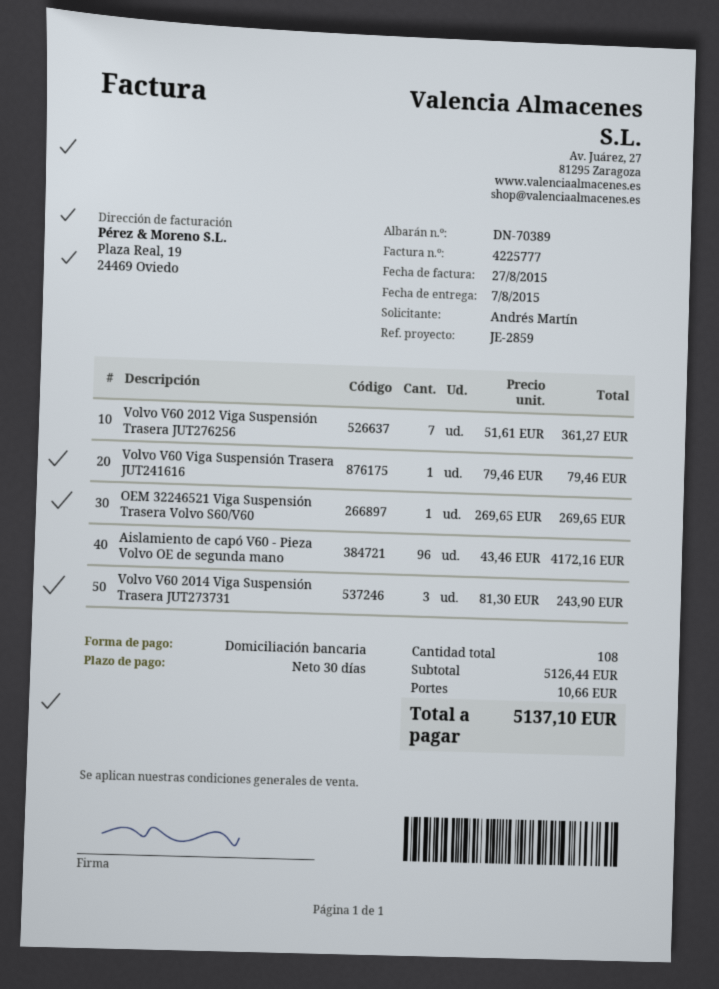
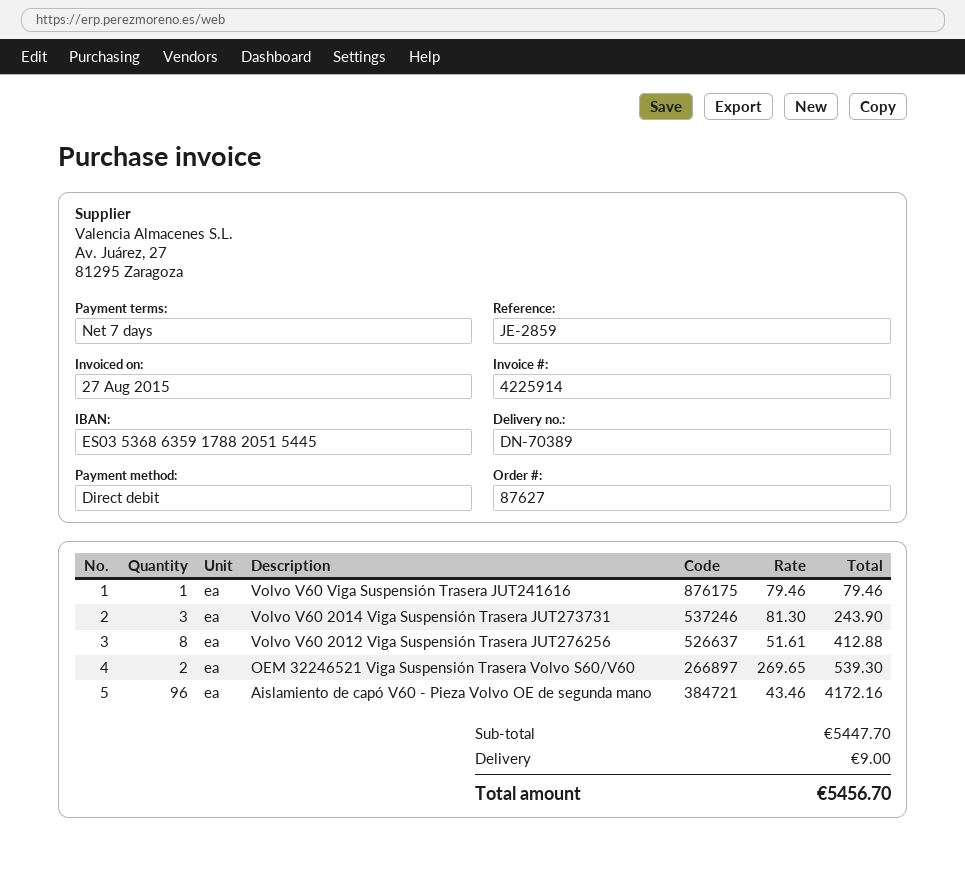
invoice number: 4225777 -> 4225914
payment terms: 30 days -> 7 days
Volvo V60 2012 Viga Suspensión Trasera JUT276256: 7 x 51.61 = 361.27 -> 8 x 51.61 = 412.88
OEM 32246521 Viga Suspensión Trasera Volvo S60/V60: 1 x 269.65 = 269.65 -> 2 x 269.65 = 539.30
subtotal: 5126.44 -> 5447.70
shipping: 10.66 -> 9.00
total: 5137.10 -> 5456.70

